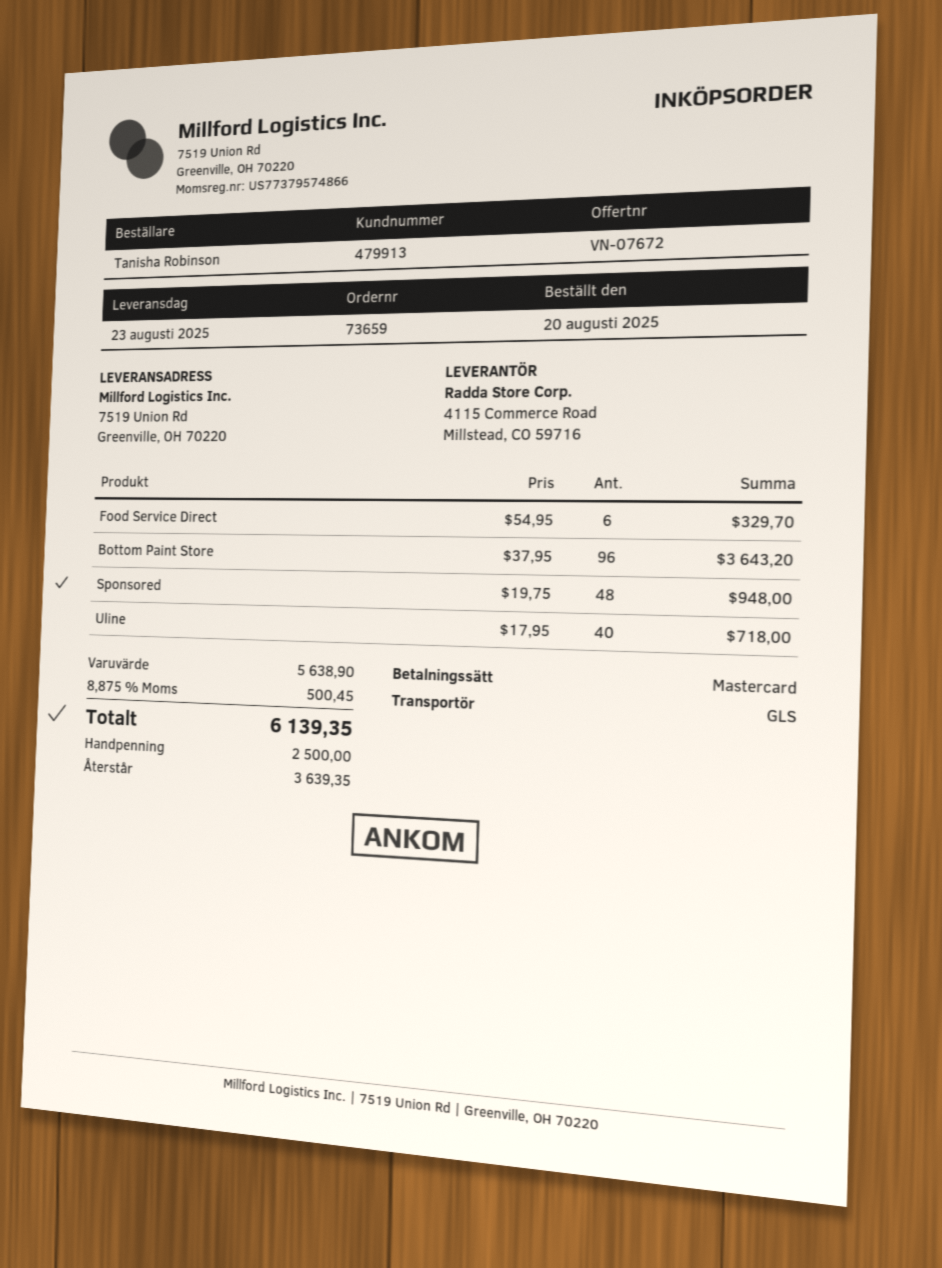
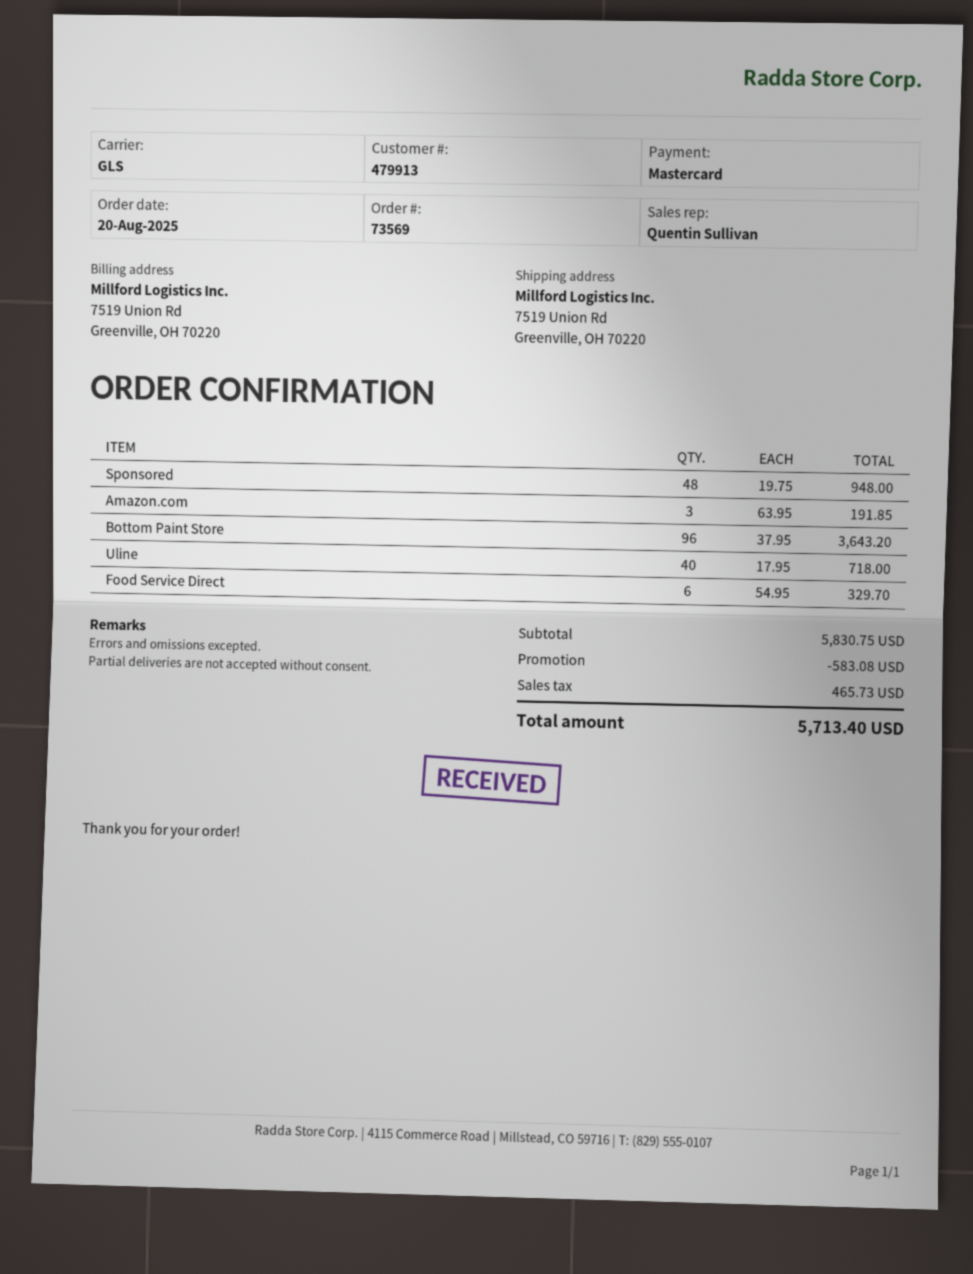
order number: 73659 -> 73569
Amazon.com: none -> 3 x 63.95 = 191.85
subtotal: 5638.90 -> 5830.75
discount: none -> 583.08
tax: 500.45 -> 465.73
total: 6139.35 -> 5713.40

